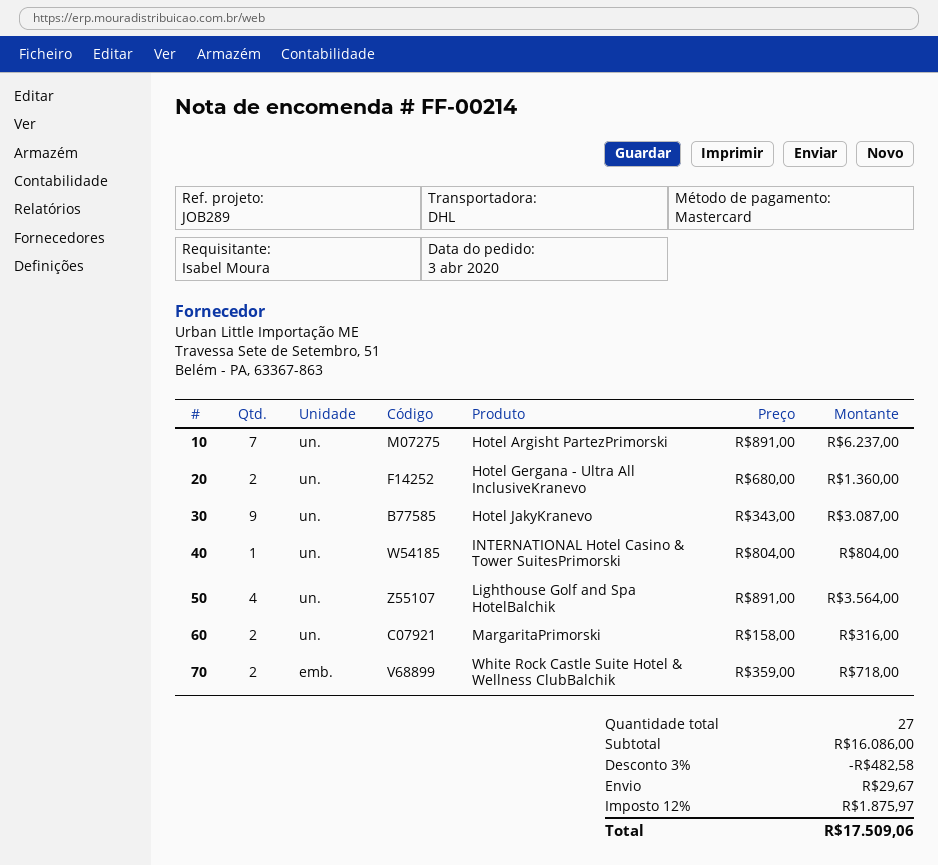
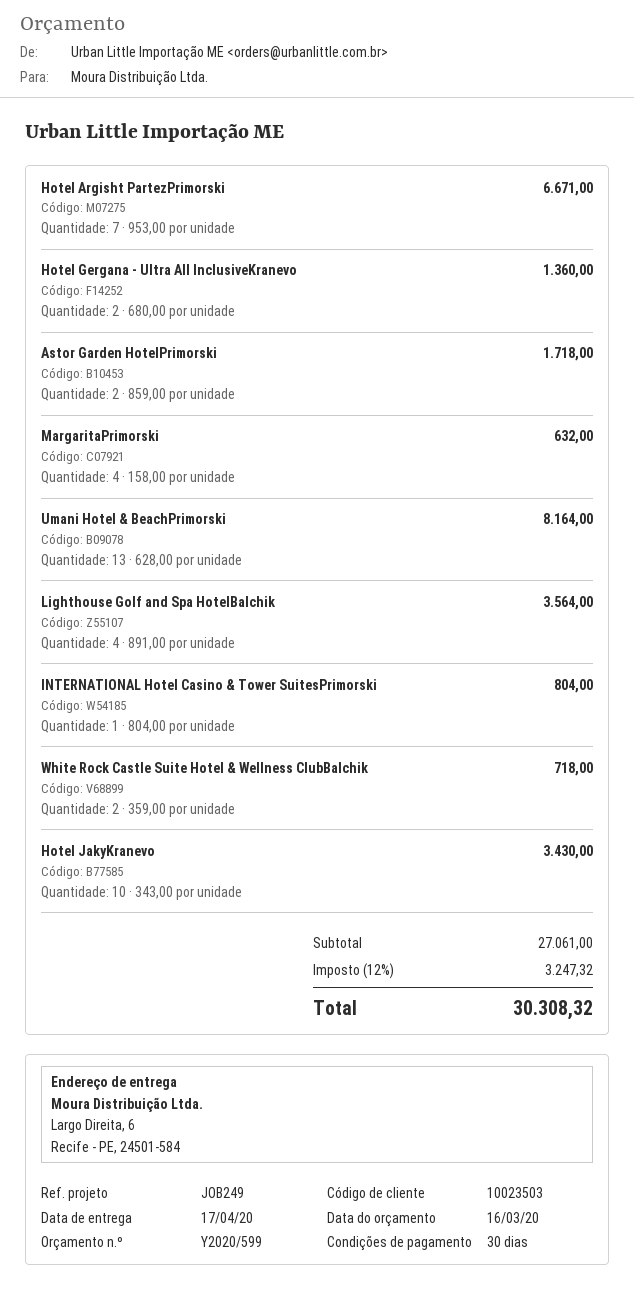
reference: JOB289 -> JOB249
Hotel Argisht PartezPrimorski: 7 x 891.00 = 6237.00 -> 7 x 953.00 = 6671.00
Hotel JakyKranevo: 9 x 343.00 = 3087.00 -> 10 x 343.00 = 3430.00
MargaritaPrimorski: 2 x 158.00 = 316.00 -> 4 x 158.00 = 632.00
Astor Garden HotelPrimorski: none -> 2 x 859.00 = 1718.00
Umani Hotel & BeachPrimorski: none -> 13 x 628.00 = 8164.00
subtotal: 16086.00 -> 27061.00
discount: 3% = 482.58 -> none
shipping: 29.67 -> none
tax: 12% = 1875.97 -> 12% = 3247.32
total: 17509.06 -> 30308.32

